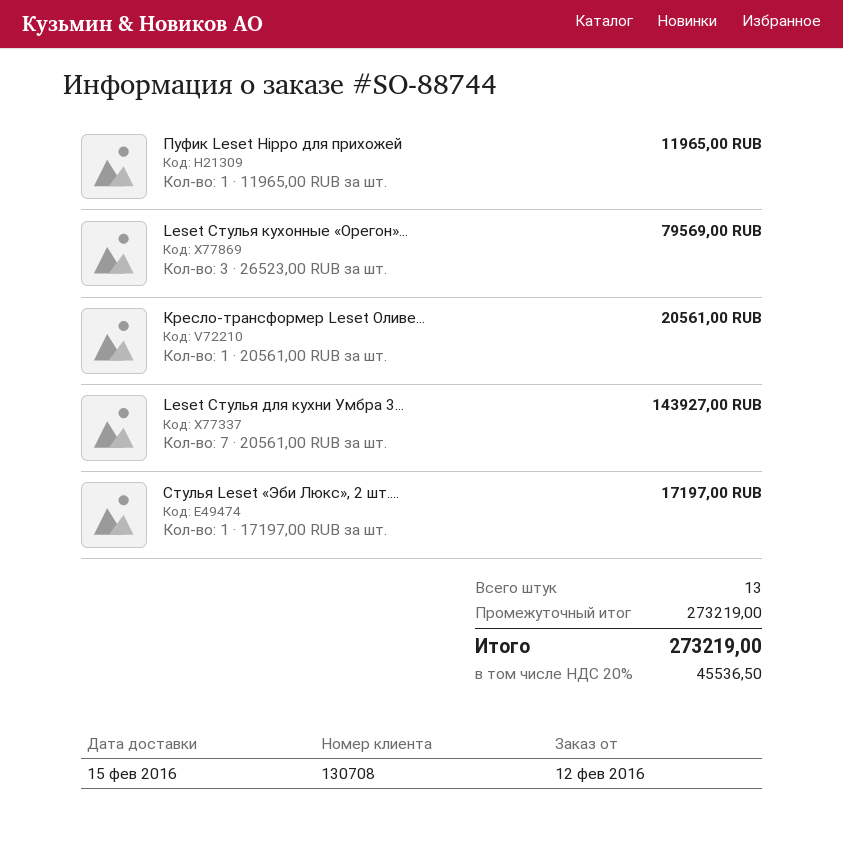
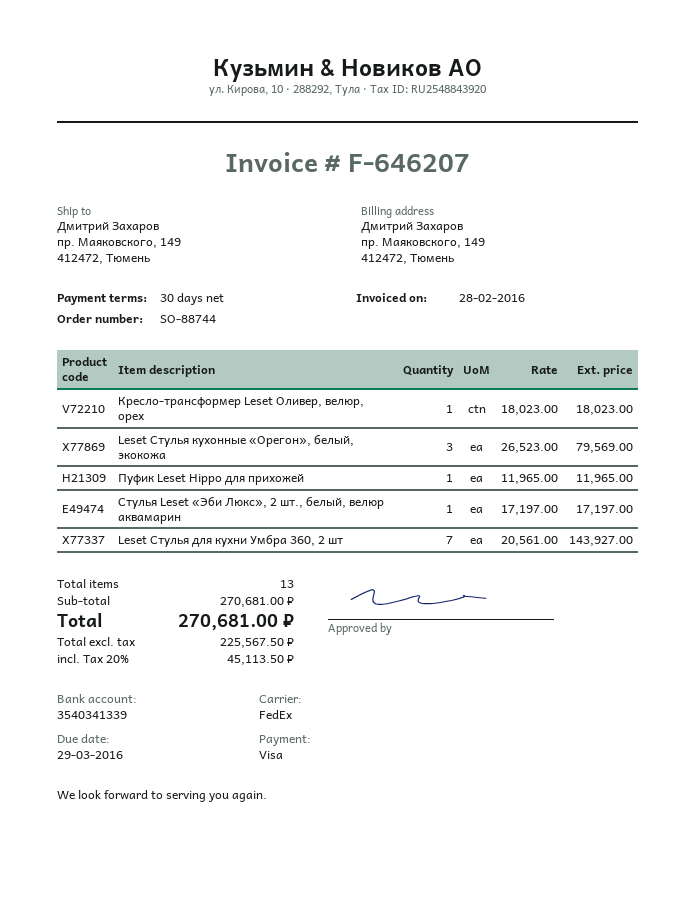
Кресло-трансформер Leset Оливе...: 1 x 20561.00 = 20561.00 -> 1 x 18023.00 = 18023.00
subtotal: 273219.00 -> 270681.00
tax: 20% = 45536.50 -> 20% = 45113.50
total: 273219.00 -> 270681.00

